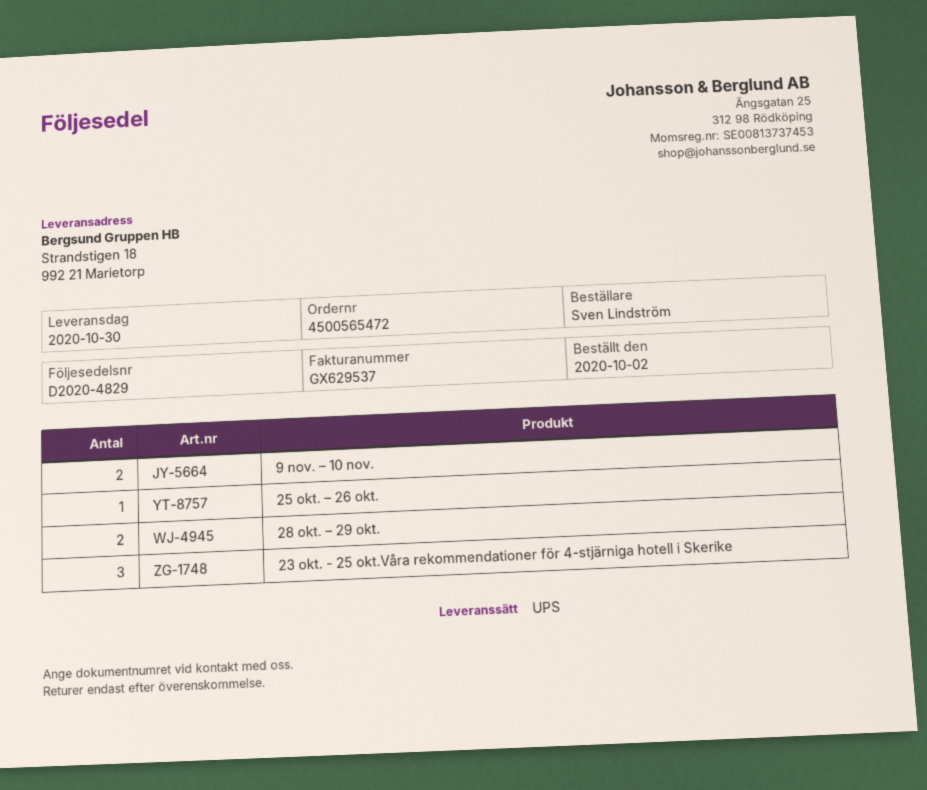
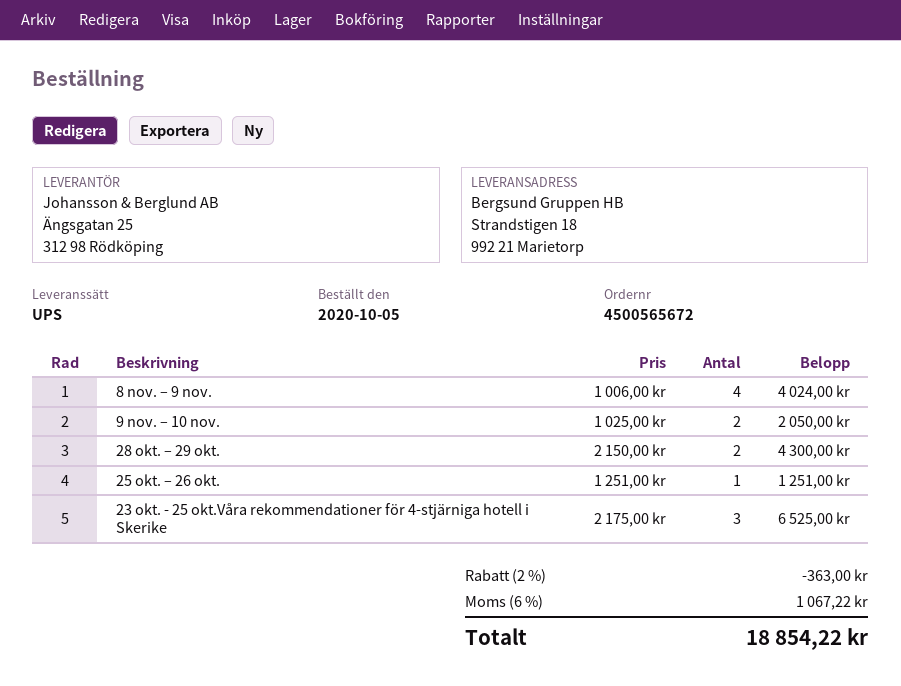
order number: 4500565472 -> 4500565672
order date: 2020-10-02 -> 2020-10-05
8 nov. – 9 nov.: none -> 4

